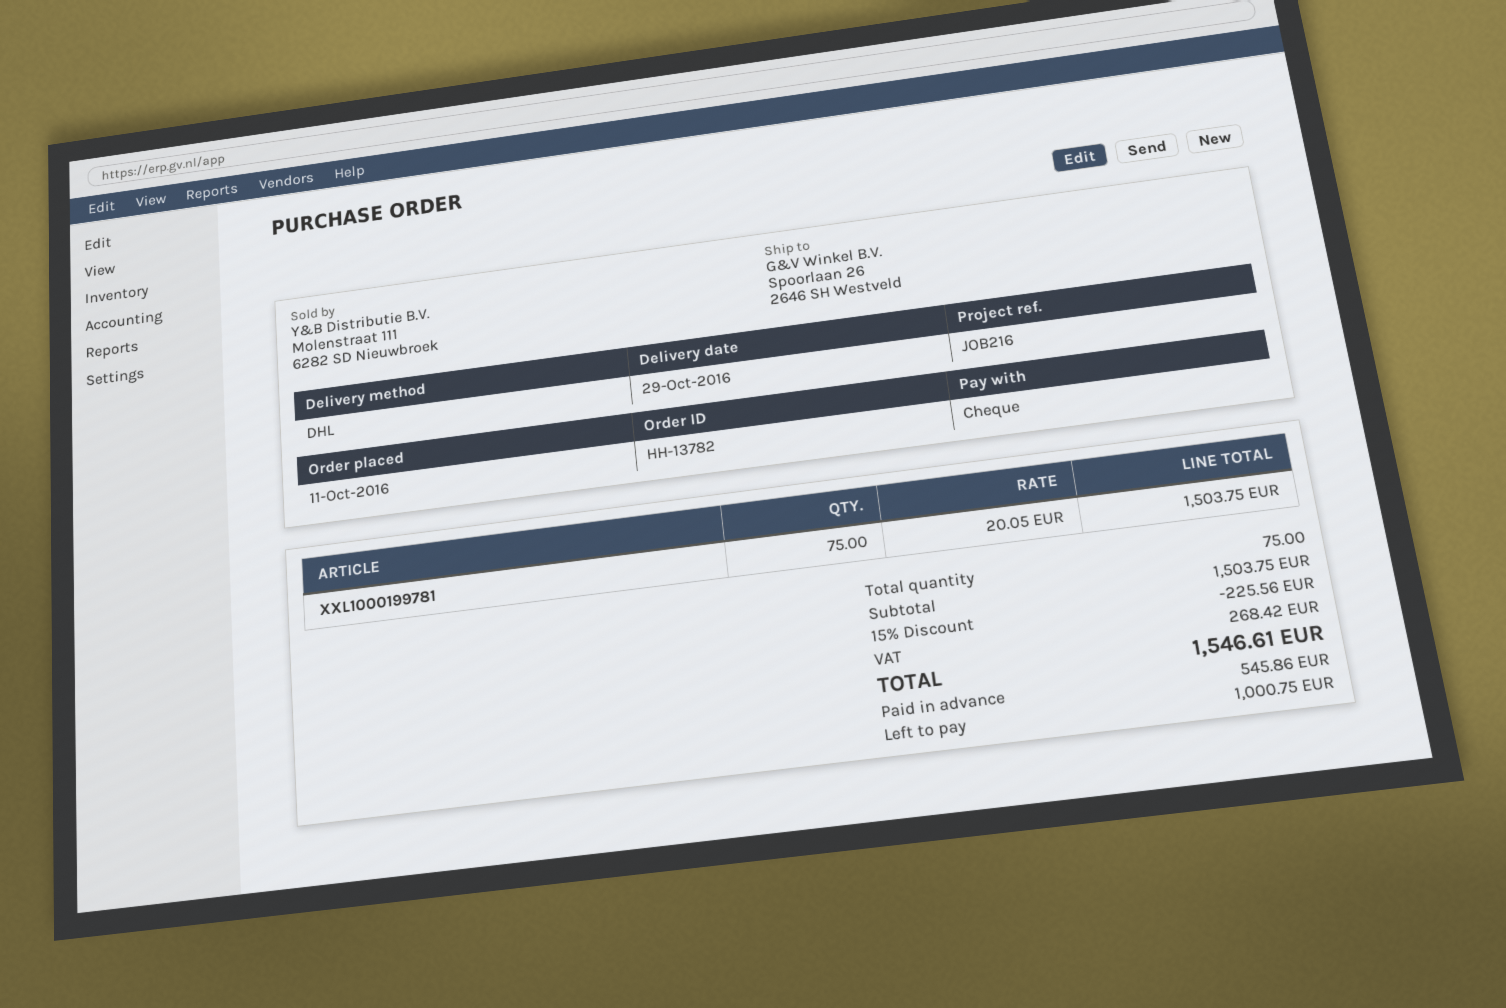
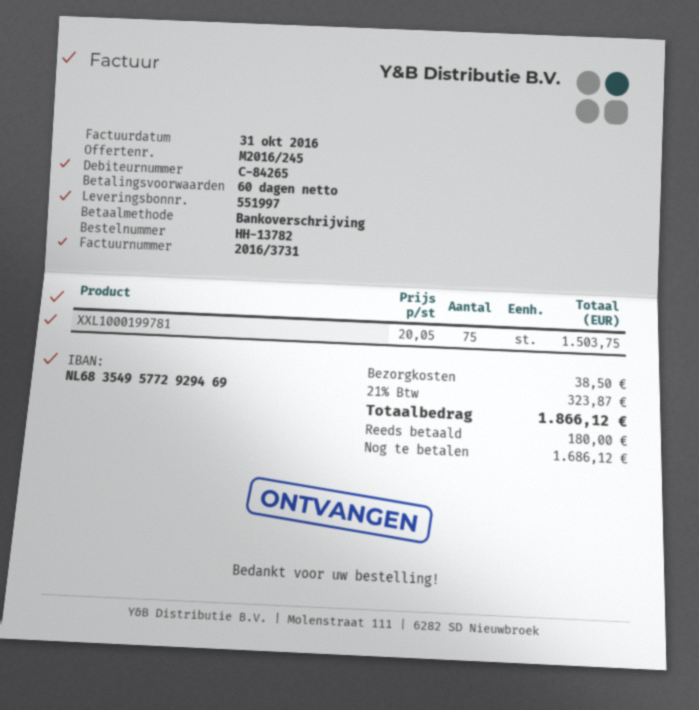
payment method: cheque -> bank transfer
discount: 15% = 225.56 -> none
shipping: none -> 38.50
tax: 268.42 -> 323.87
total: 1546.61 -> 1866.12
deposit: 545.86 -> 180.00
balance: 1000.75 -> 1686.12

